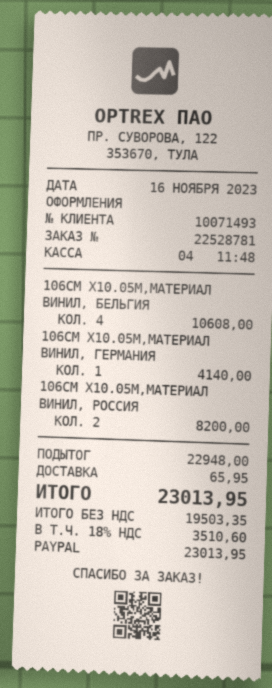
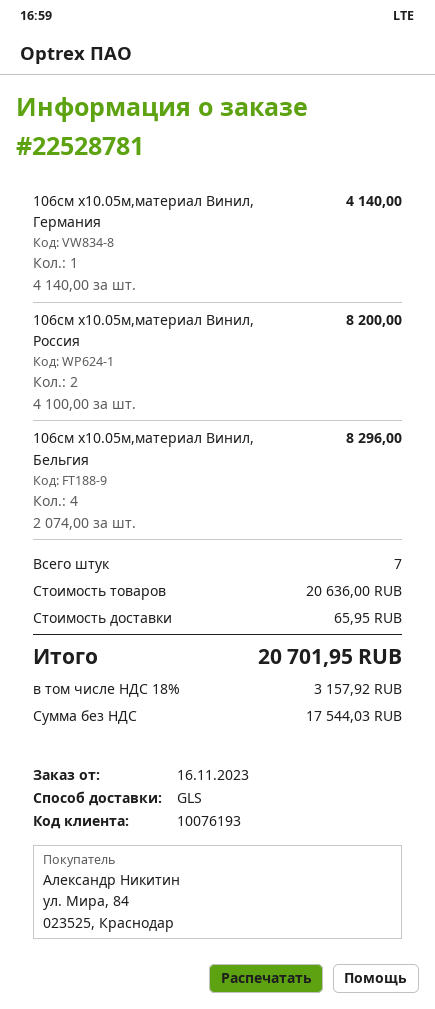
customer number: 10071493 -> 10076193
106СМ X10.05М,МАТЕРИАЛ ВИНИЛ, БЕЛЬГИЯ: 4 for 10608.00 -> 4 for 8296.00
subtotal: 22948.00 -> 20636.00
net: 19503.35 -> 17544.03
tax: 18% = 3510.60 -> 18% = 3157.92
total: 23013.95 -> 20701.95

